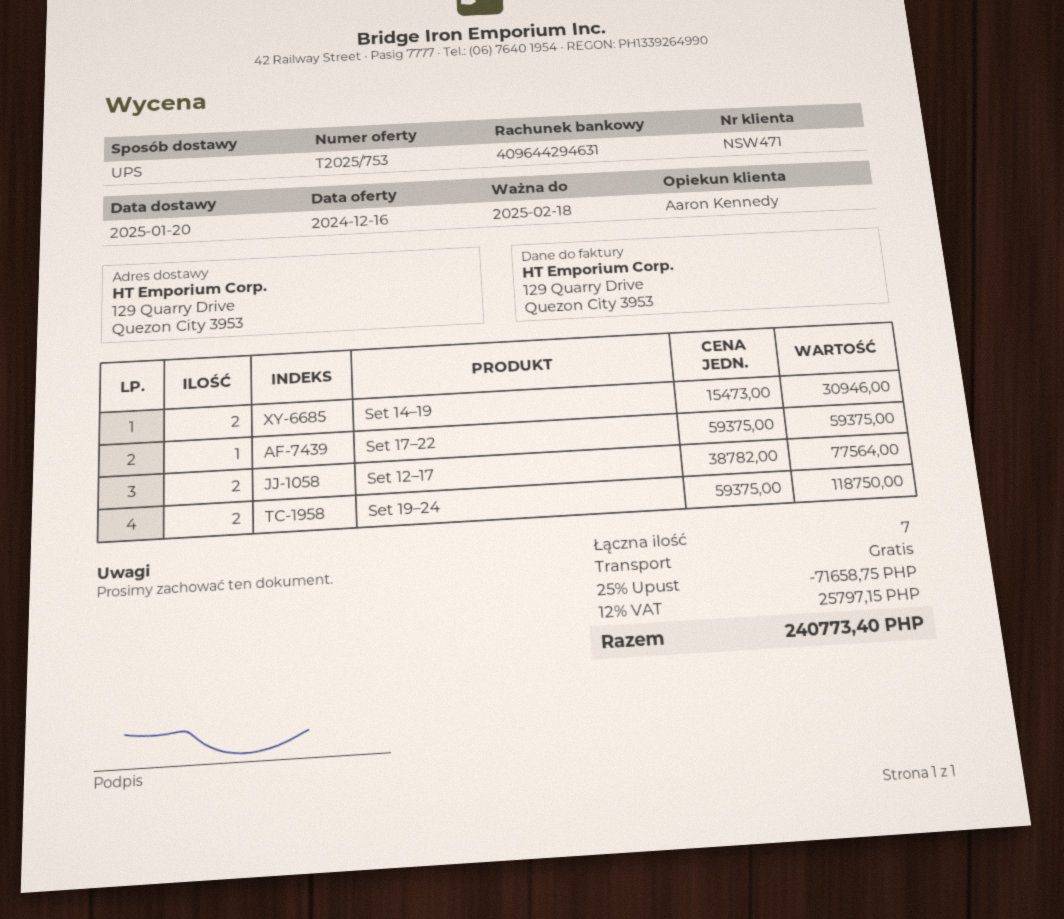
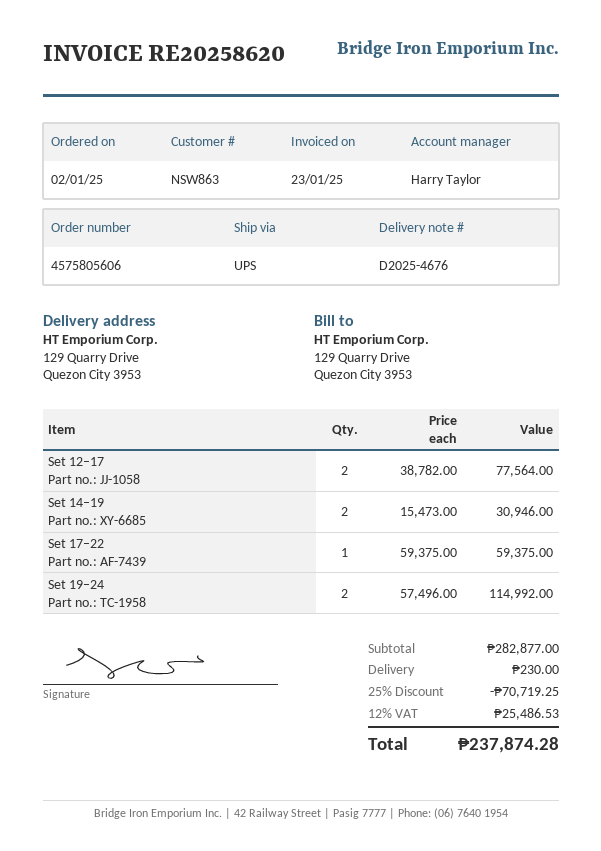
customer number: NSW471 -> NSW863
sales rep: Aaron Kennedy -> Harry Taylor
Set 19–24: 2 x 59375.00 = 118750.00 -> 2 x 57496.00 = 114992.00
discount: 25% = 71658.75 -> 25% = 70719.25
shipping: 0.00 -> 230.00
tax: 12% = 25797.15 -> 12% = 25486.53
total: 240773.40 -> 237874.28

